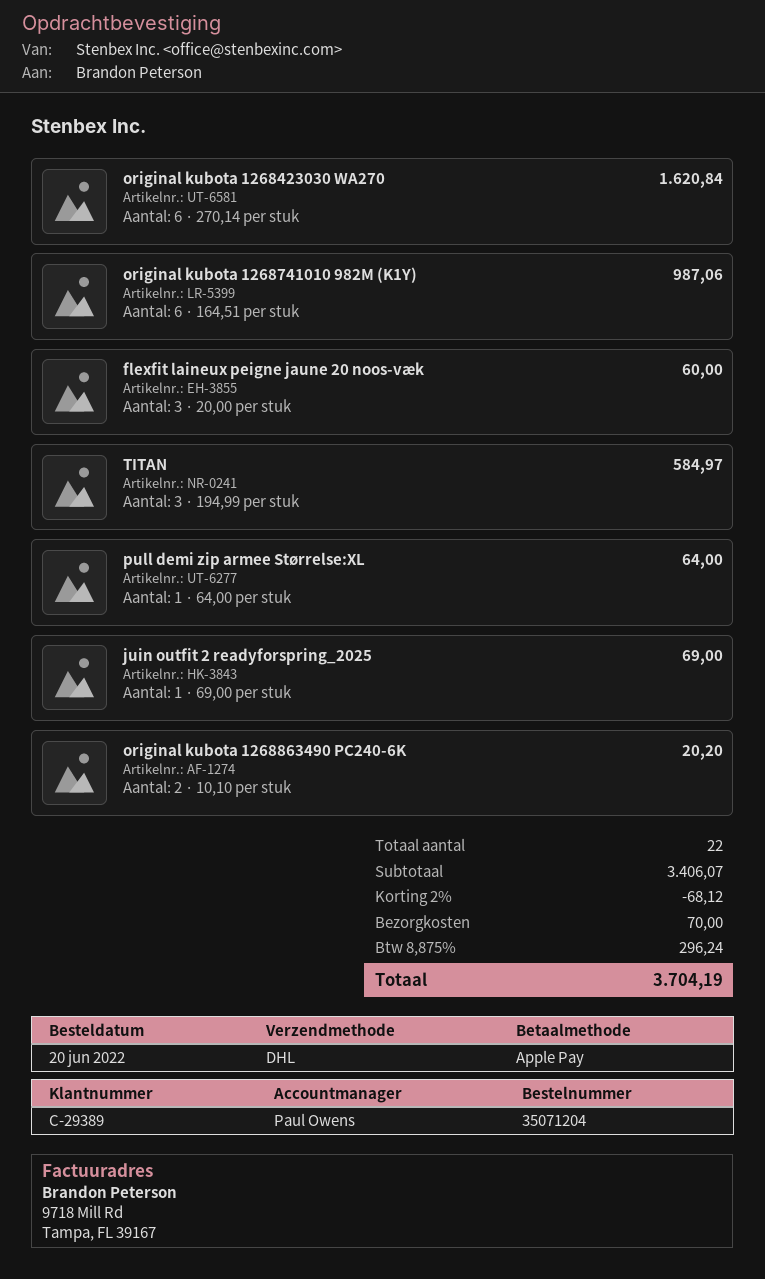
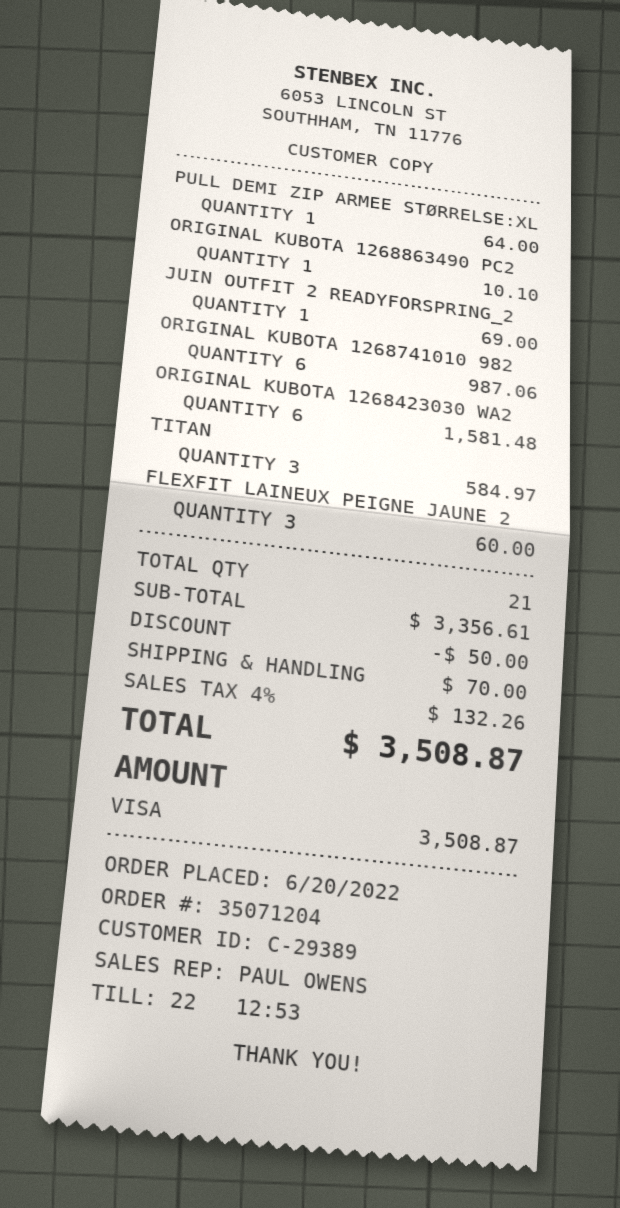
payment method: Apple Pay -> Visa
original kubota 1268423030 WA270: 6 for 1620.84 -> 6 for 1581.48
original kubota 1268863490 PC240-6K: 2 for 20.20 -> 1 for 10.10
total quantity: 22 -> 21
subtotal: 3406.07 -> 3356.61
discount: 68.12 -> 50.00
tax: 8.875% = 296.24 -> 4% = 132.26
total: 3704.19 -> 3508.87

